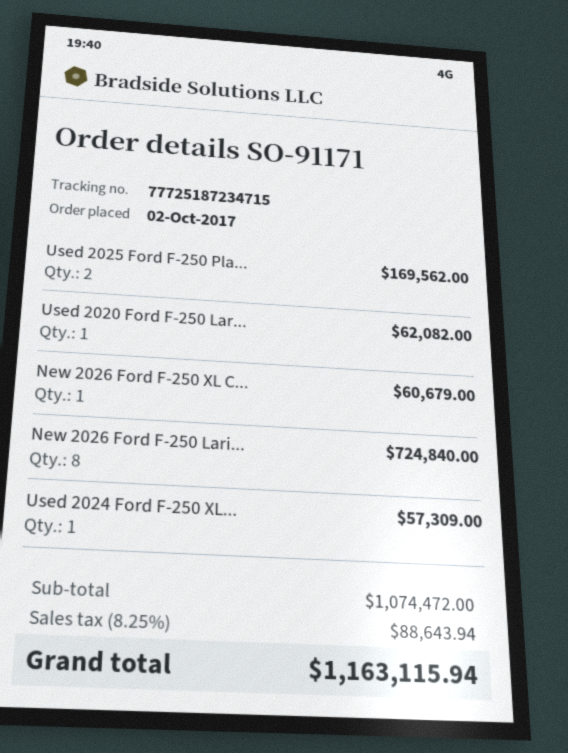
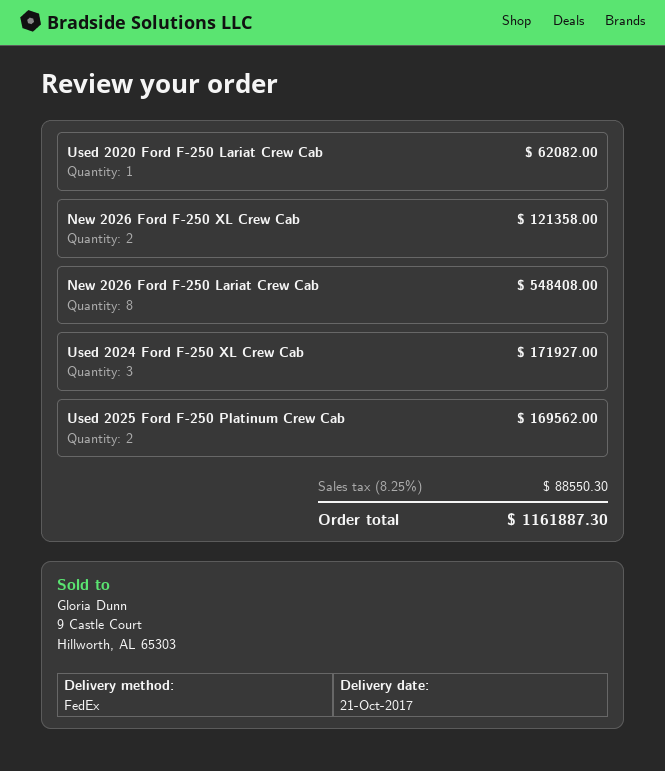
New 2026 Ford F-250 XL C...: 1 for 60679.00 -> 2 for 121358.00
New 2026 Ford F-250 Lari...: 8 for 724840.00 -> 8 for 548408.00
Used 2024 Ford F-250 XL...: 1 for 57309.00 -> 3 for 171927.00
tax: 8.25% = 88643.94 -> 8.25% = 88550.30
total: 1163115.94 -> 1161887.30

